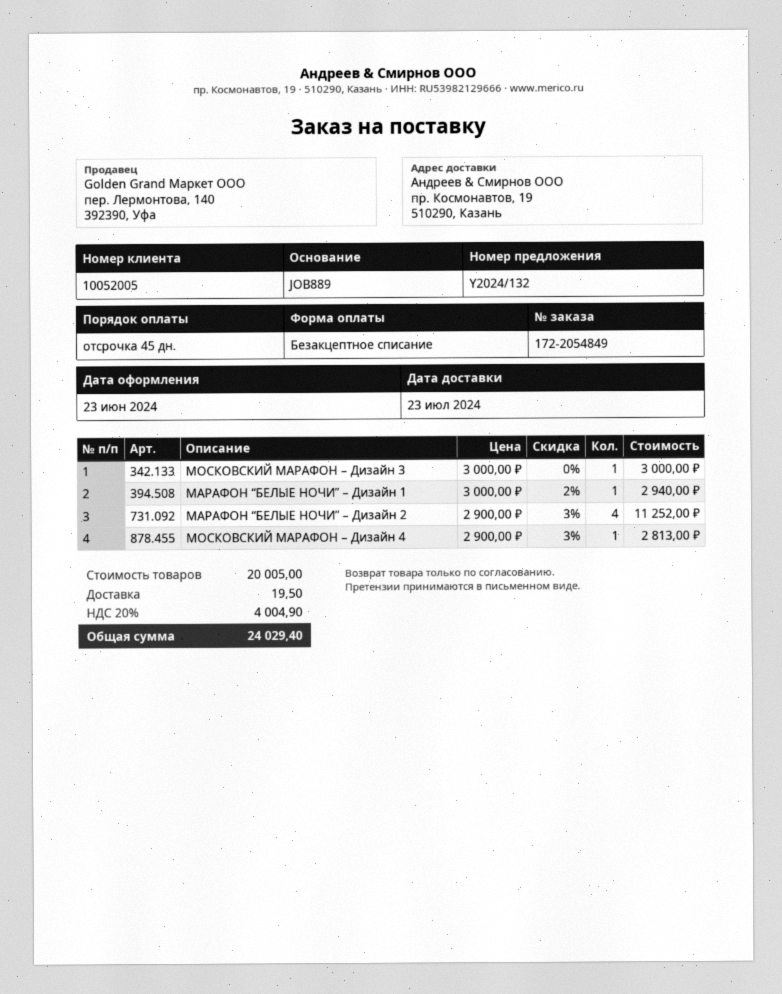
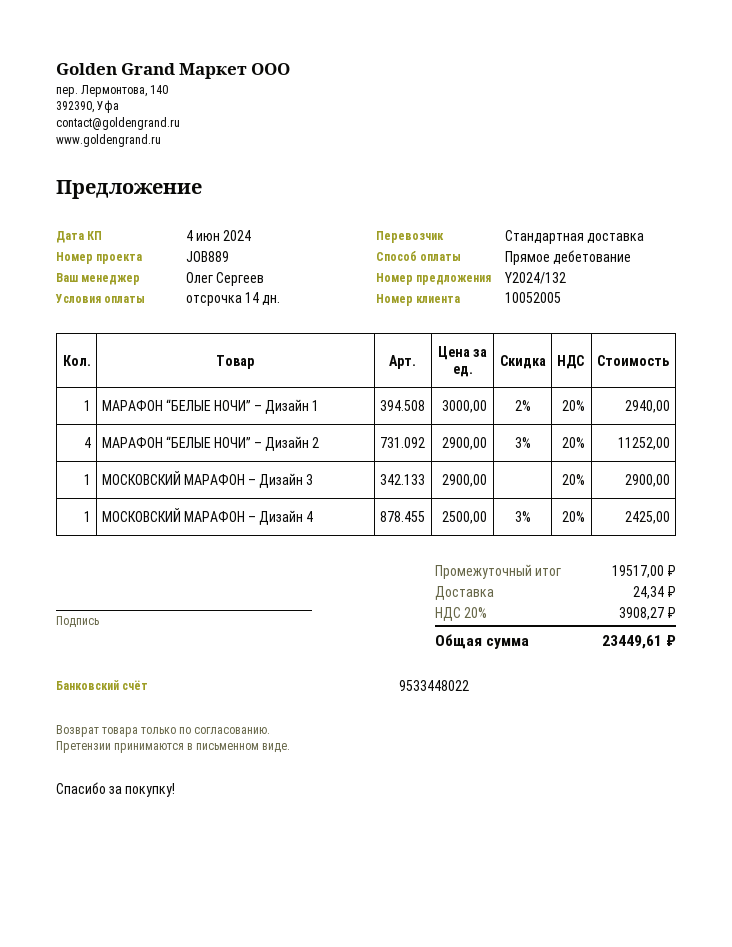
payment terms: 45 days -> 14 days
МОСКОВСКИЙ МАРАФОН – Дизайн 3: 1 x 3000.00 = 3000.00 -> 1 x 2900.00 = 2900.00
МОСКОВСКИЙ МАРАФОН – Дизайн 4: 1 x 2900.00 - 3% = 2813.00 -> 1 x 2500.00 - 3% = 2425.00
subtotal: 20005.00 -> 19517.00
shipping: 19.50 -> 24.34
tax: 20% = 4004.90 -> 20% = 3908.27
total: 24029.40 -> 23449.61

